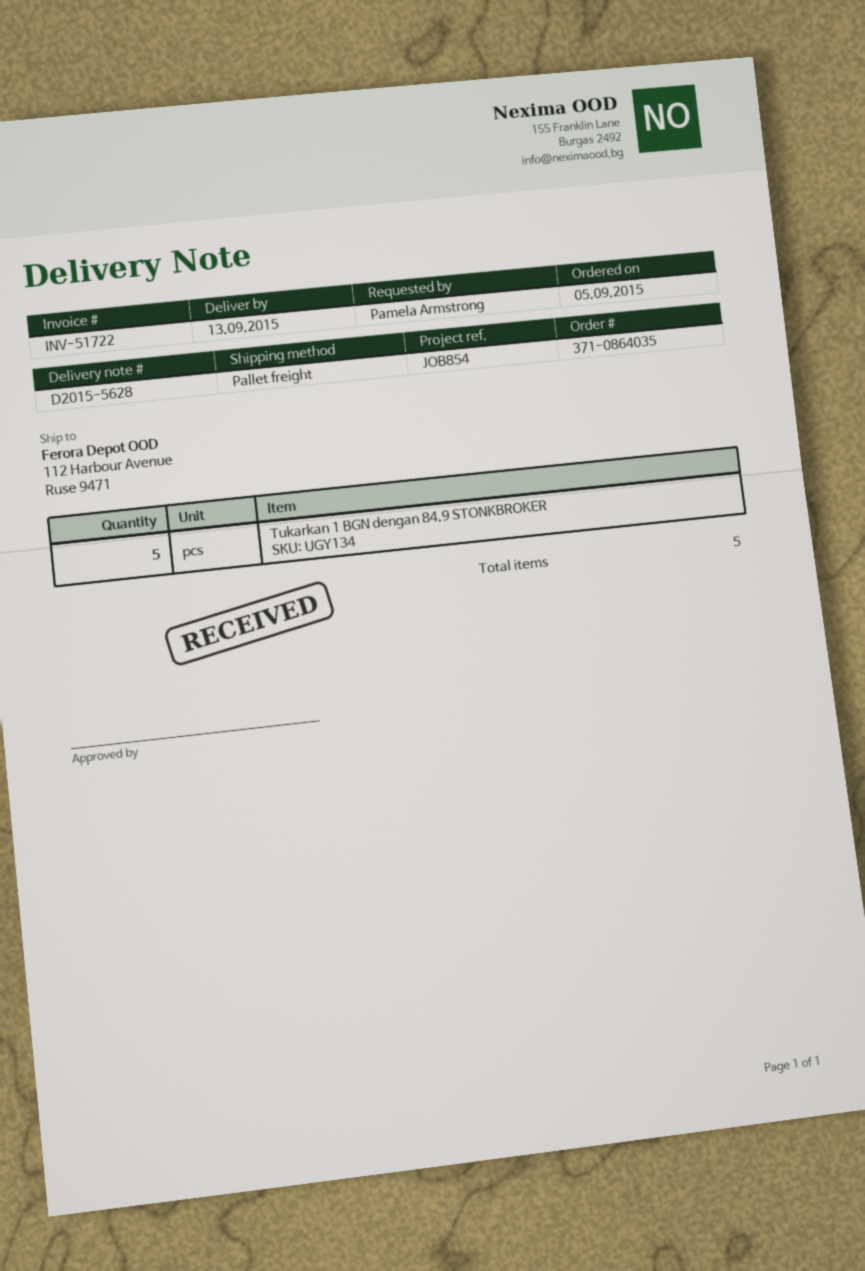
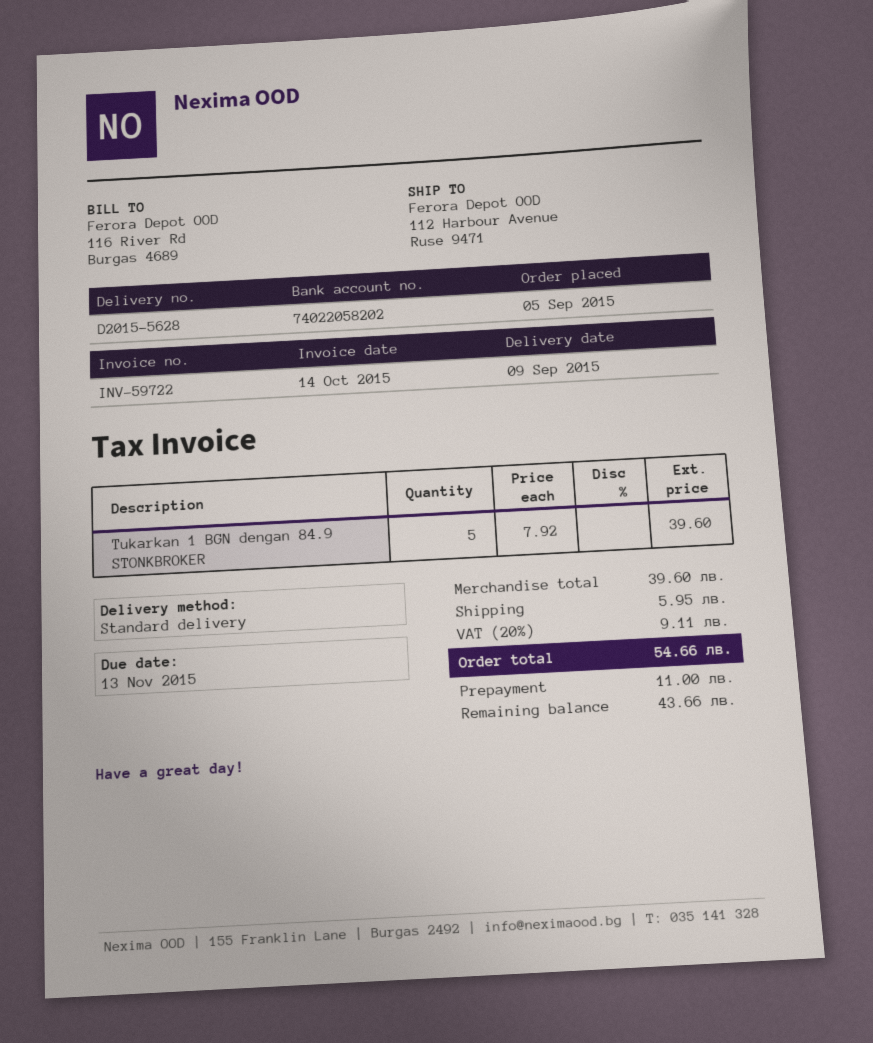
delivery date: 2015-09-13 -> 2015-09-09
invoice number: INV-51722 -> INV-59722
shipping method: pallet freight -> standard

